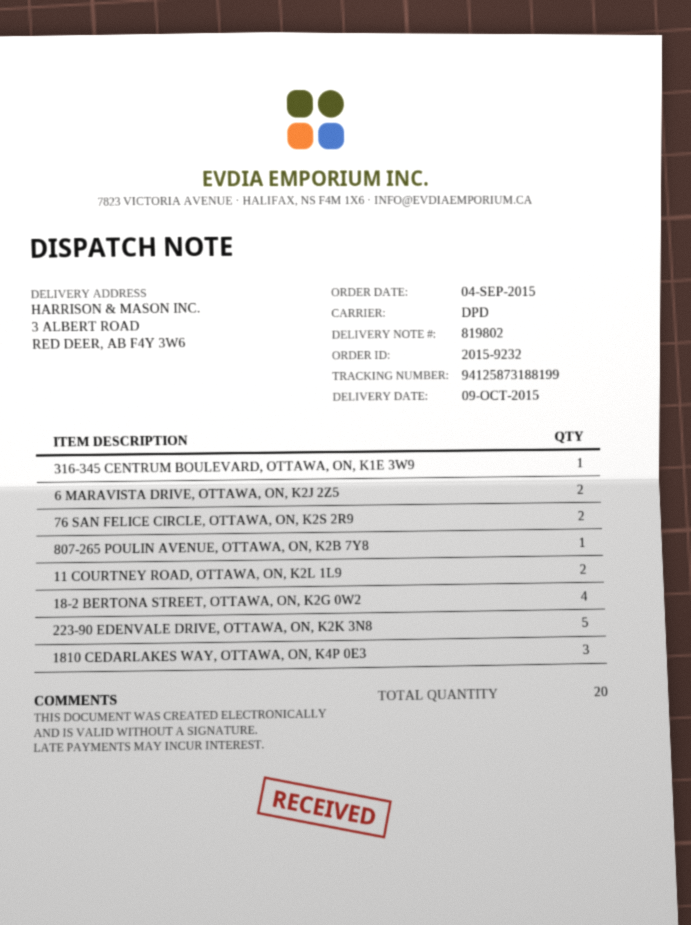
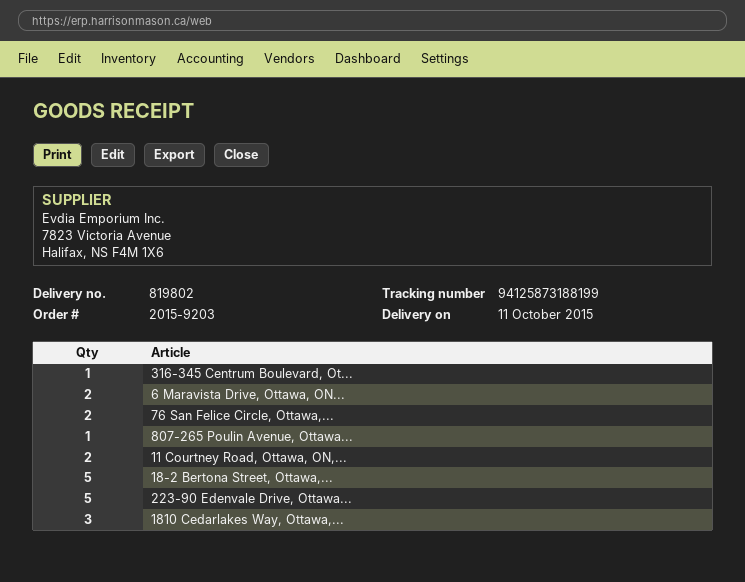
order number: 2015-9232 -> 2015-9203
delivery date: 2015-10-09 -> 2015-10-11
18-2 BERTONA STREET, OTTAWA, ON, K2G 0W2: 4 -> 5

